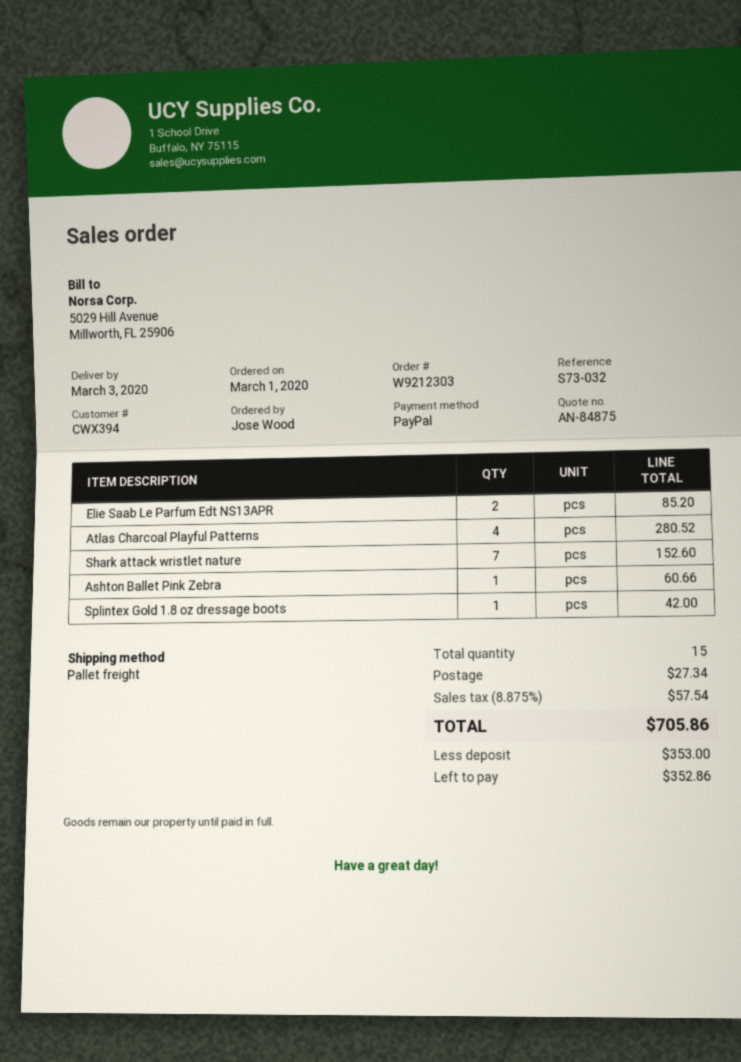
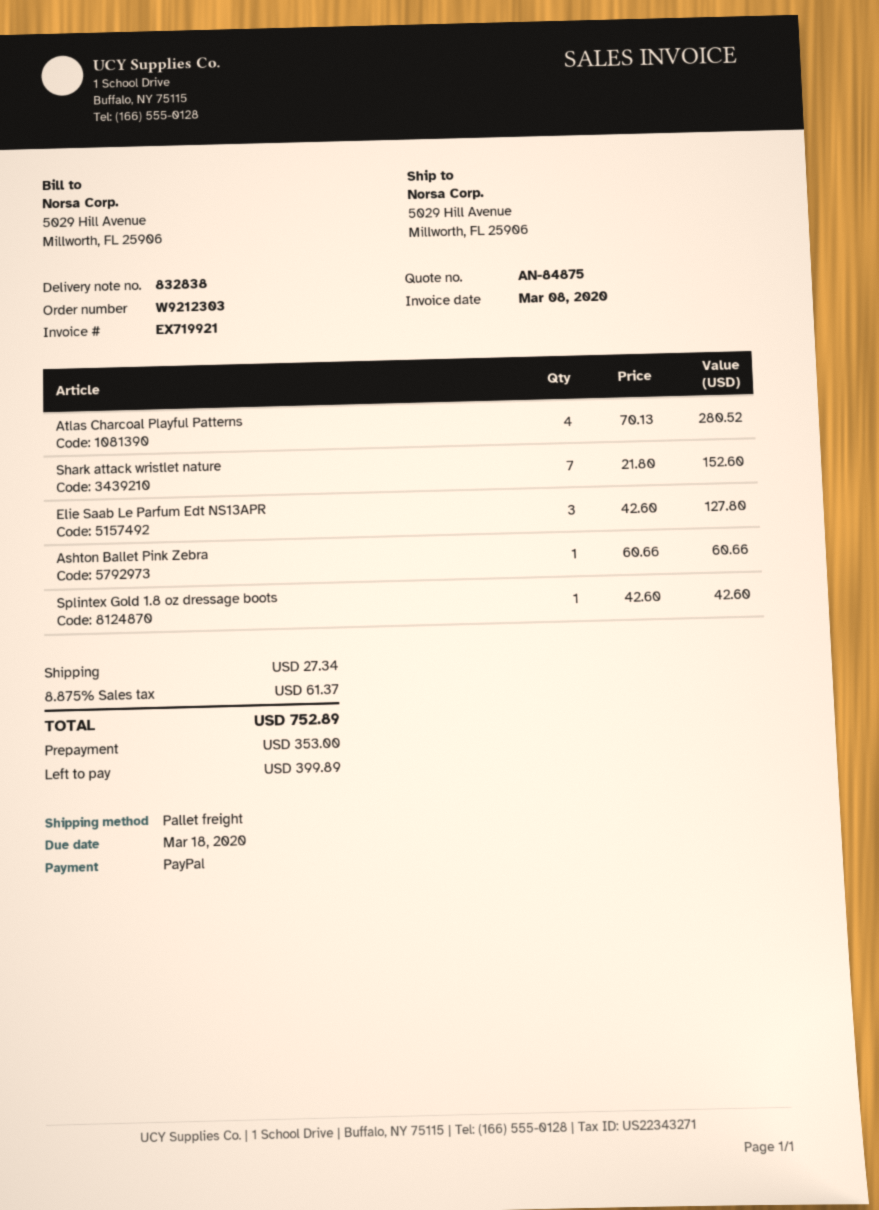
Elie Saab Le Parfum Edt NS13APR: 2 for 85.20 -> 3 for 127.80
Splintex Gold 1.8 oz dressage boots: 1 for 42.00 -> 1 for 42.60
tax: 8.875% = 57.54 -> 8.875% = 61.37
total: 705.86 -> 752.89
balance: 352.86 -> 399.89

